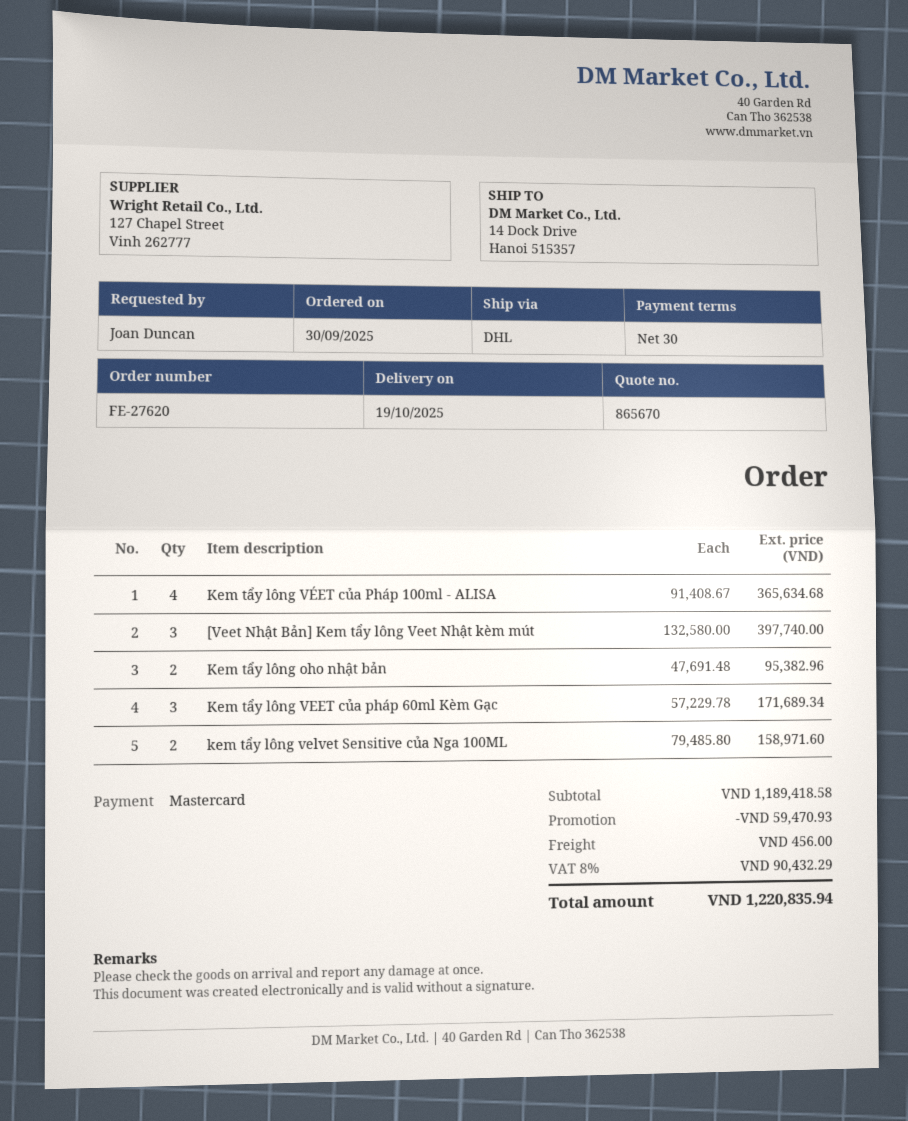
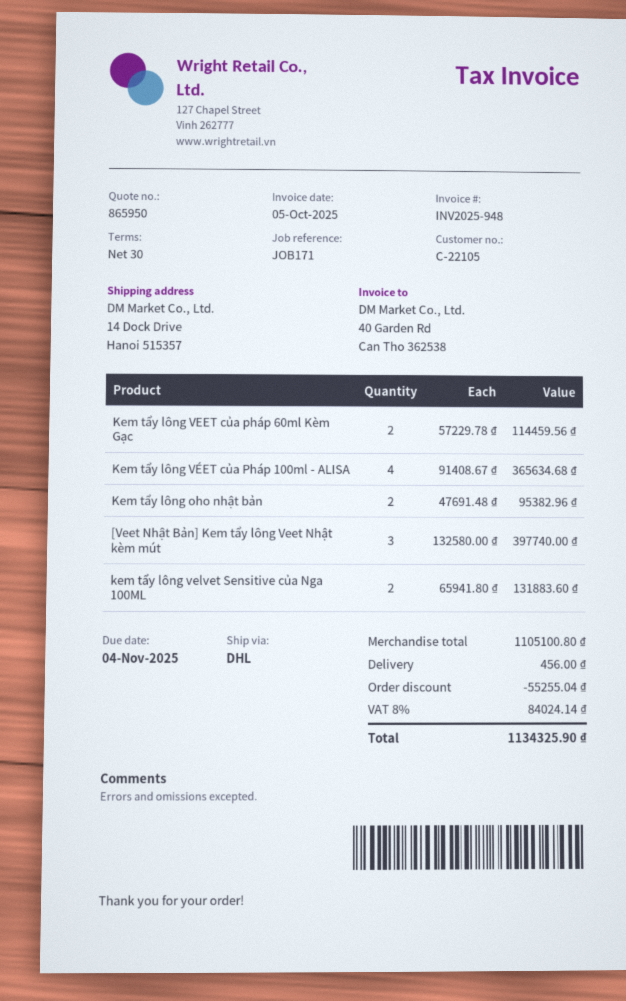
quote number: 865670 -> 865950
Kem tẩy lông VEET của pháp 60ml Kèm Gạc: 3 x 57229.78 = 171689.34 -> 2 x 57229.78 = 114459.56
kem tẩy lông velvet Sensitive của Nga 100ML: 2 x 79485.80 = 158971.60 -> 2 x 65941.80 = 131883.60
subtotal: 1189418.58 -> 1105100.80
discount: 59470.93 -> 55255.04
tax: 8% = 90432.29 -> 8% = 84024.14
total: 1220835.94 -> 1134325.90

